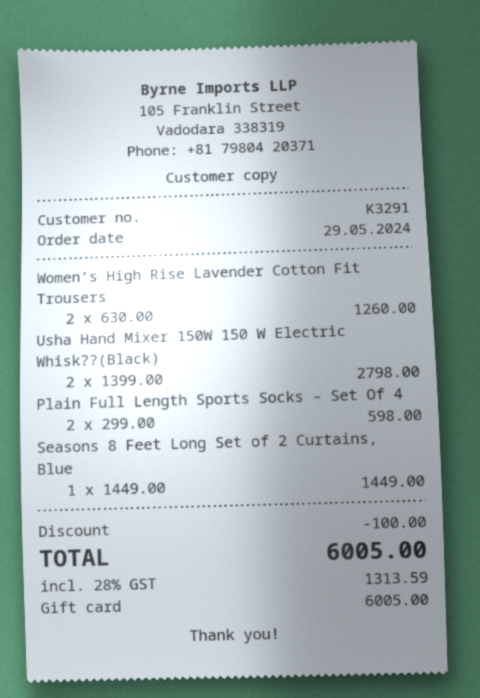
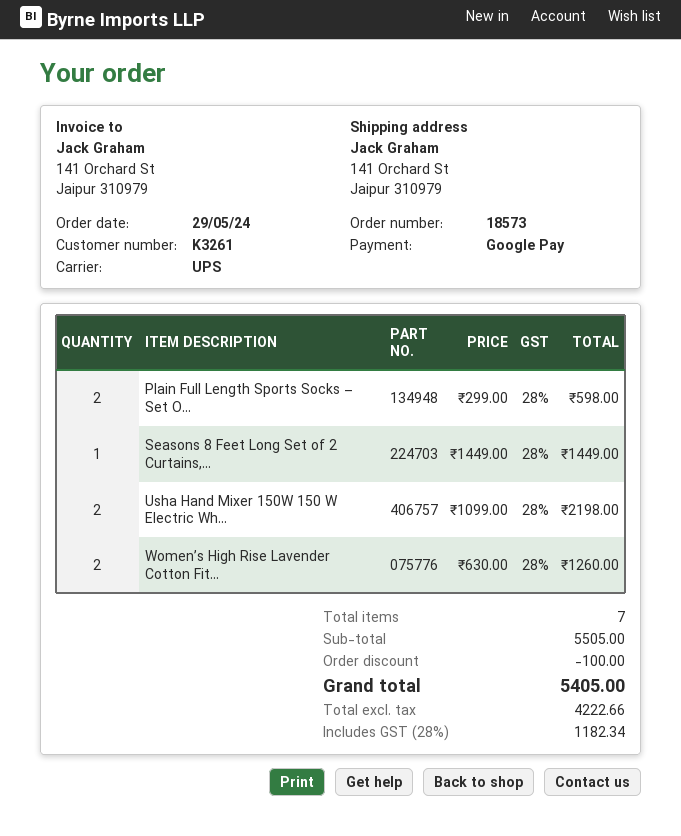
customer number: K3291 -> K3261
payment method: gift card -> Google Pay
Usha Hand Mixer 150W 150 W Electric Whisk??(Black): 2 x 1399.00 = 2798.00 -> 2 x 1099.00 = 2198.00
tax: 28% = 1313.59 -> 28% = 1182.34
total: 6005.00 -> 5405.00

